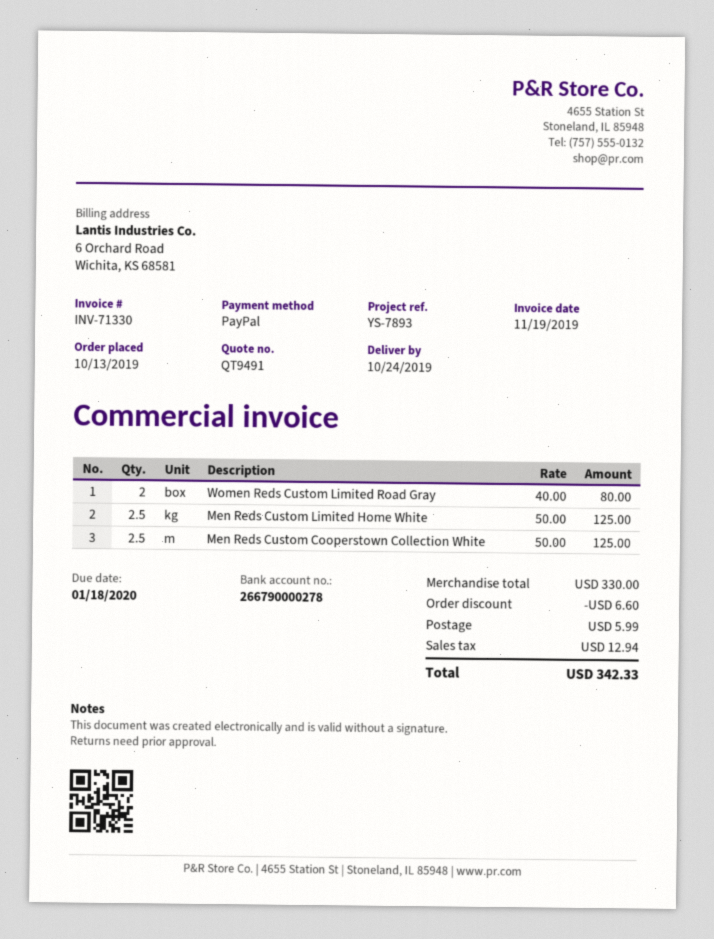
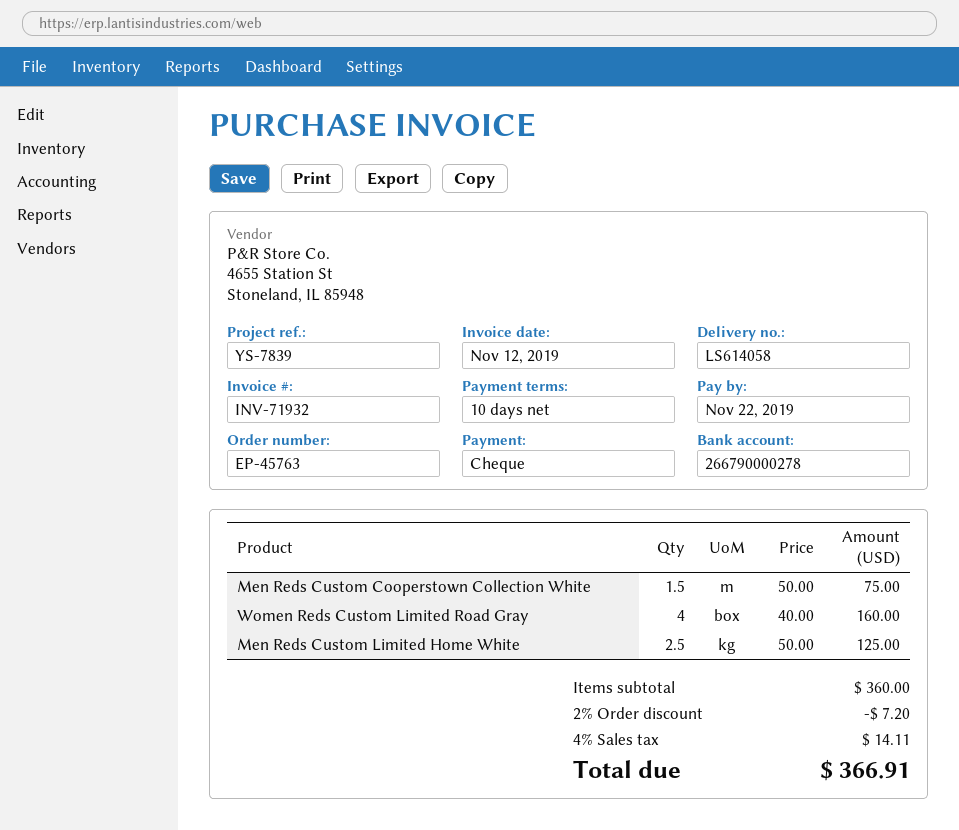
invoice number: INV-71330 -> INV-71932
invoice date: 2019-11-19 -> 2019-11-12
due date: 2020-01-18 -> 2019-11-22
reference: YS-7893 -> YS-7839
payment method: PayPal -> cheque
Women Reds Custom Limited Road Gray: 2 x 40.00 = 80.00 -> 4 x 40.00 = 160.00
Men Reds Custom Cooperstown Collection White: 2.5 x 50.00 = 125.00 -> 1.5 x 50.00 = 75.00
subtotal: 330.00 -> 360.00
discount: 6.60 -> 7.20
shipping: 5.99 -> none
tax: 12.94 -> 14.11
total: 342.33 -> 366.91

